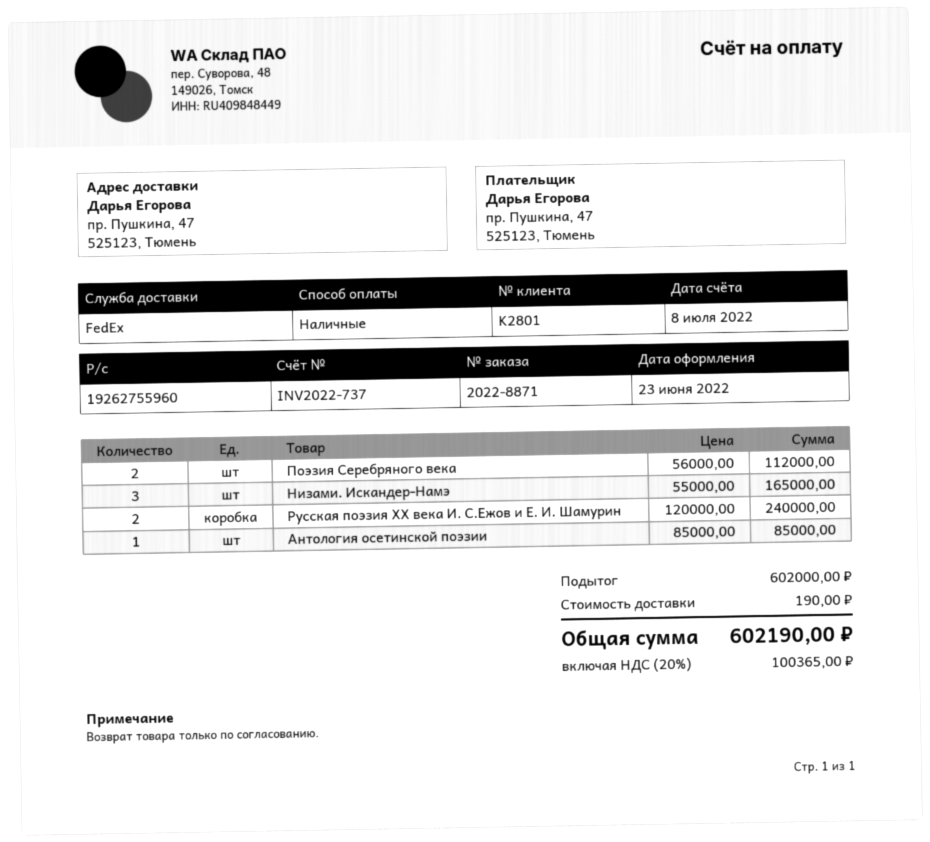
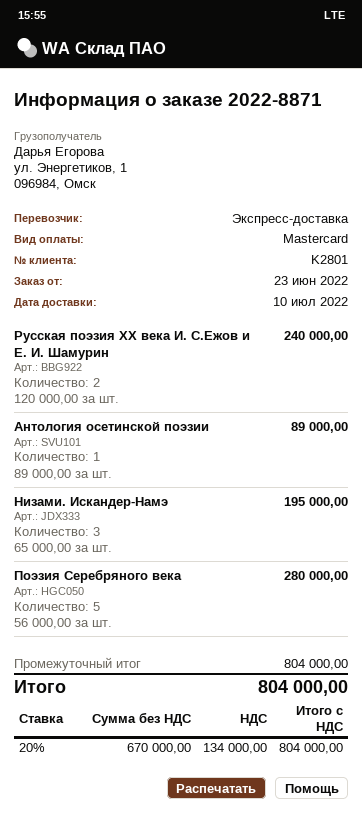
payment method: cash -> Mastercard
shipping method: FedEx -> express
ship to: пр. Пушкина, 47, 525123, Тюмень -> ул. Энергетиков, 1, 096984, Омск
Поэзия Серебряного века: 2 x 56000.00 = 112000.00 -> 5 x 56000.00 = 280000.00
Низами. Искандер-Намэ: 3 x 55000.00 = 165000.00 -> 3 x 65000.00 = 195000.00
Антология осетинской поэзии: 1 x 85000.00 = 85000.00 -> 1 x 89000.00 = 89000.00
subtotal: 602000.00 -> 804000.00
shipping: 190.00 -> none
tax: 20% = 100365.00 -> 20% = 134000.00
total: 602190.00 -> 804000.00

